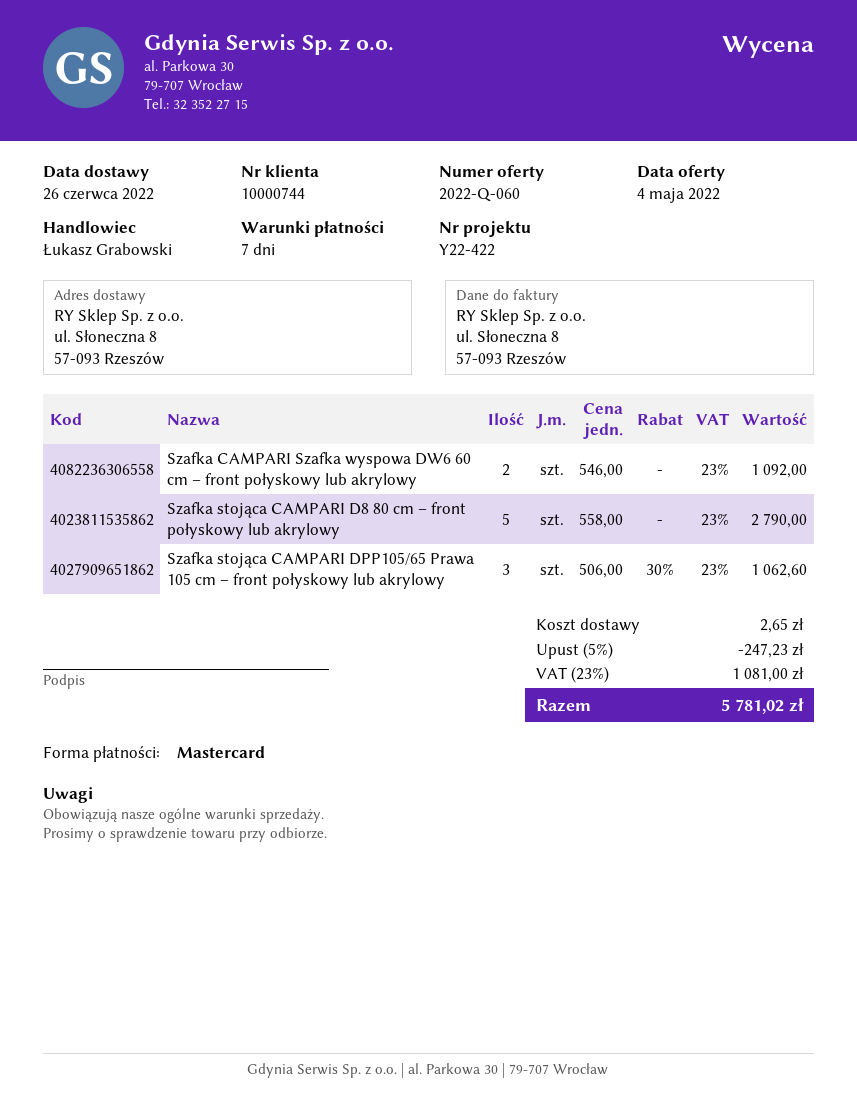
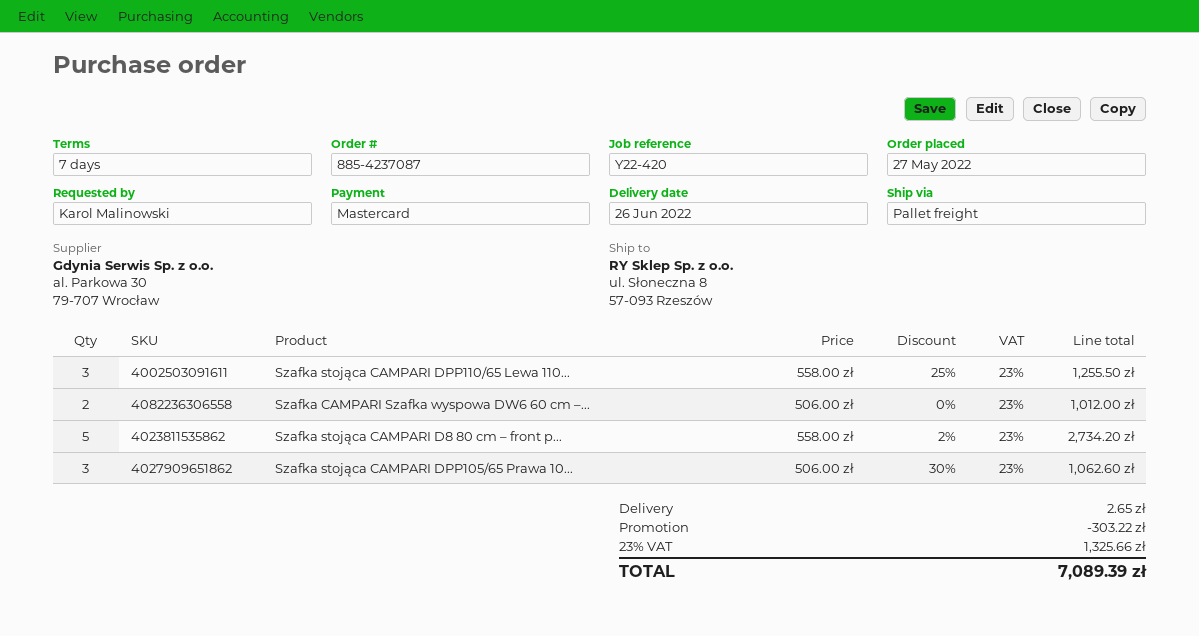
reference: Y22-422 -> Y22-420
Szafka CAMPARI Szafka wyspowa DW6 60 cm – front połyskowy lub akrylowy: 2 x 546.00 = 1092.00 -> 2 x 506.00 = 1012.00
Szafka stojąca CAMPARI D8 80 cm – front połyskowy lub akrylowy: 5 x 558.00 = 2790.00 -> 5 x 558.00 - 2% = 2734.20
Szafka stojąca CAMPARI DPP110/65 Lewa 110...: none -> 3 x 558.00 - 25% = 1255.50
discount: 247.23 -> 303.22
tax: 23% = 1081.00 -> 23% = 1325.66
total: 5781.02 -> 7089.39

